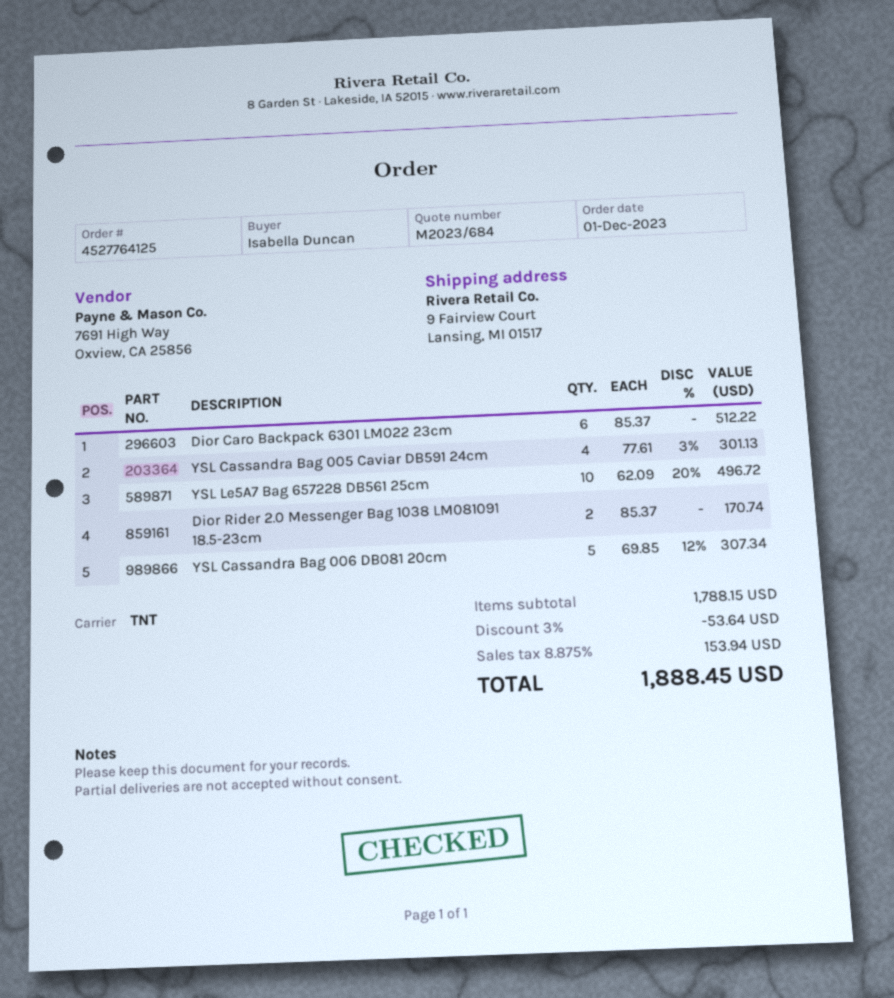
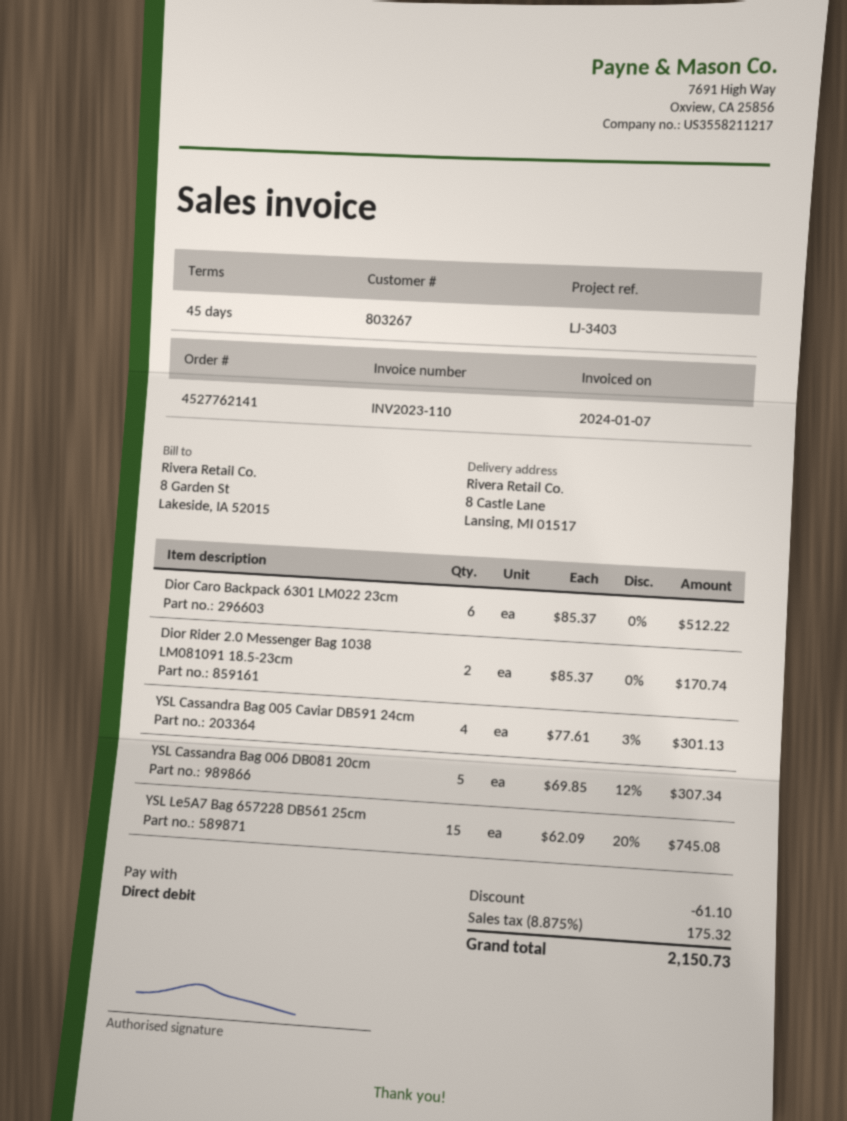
order number: 4527764125 -> 4527762141
ship to: 9 Fairview Court, Lansing, MI 01517 -> 8 Castle Lane, Lansing, MI 01517
YSL Le5A7 Bag 657228 DB561 25cm: 10 x 62.09 - 20% = 496.72 -> 15 x 62.09 - 20% = 745.08
discount: 53.64 -> 61.10
tax: 8.875% = 153.94 -> 8.875% = 175.32
total: 1888.45 -> 2150.73

